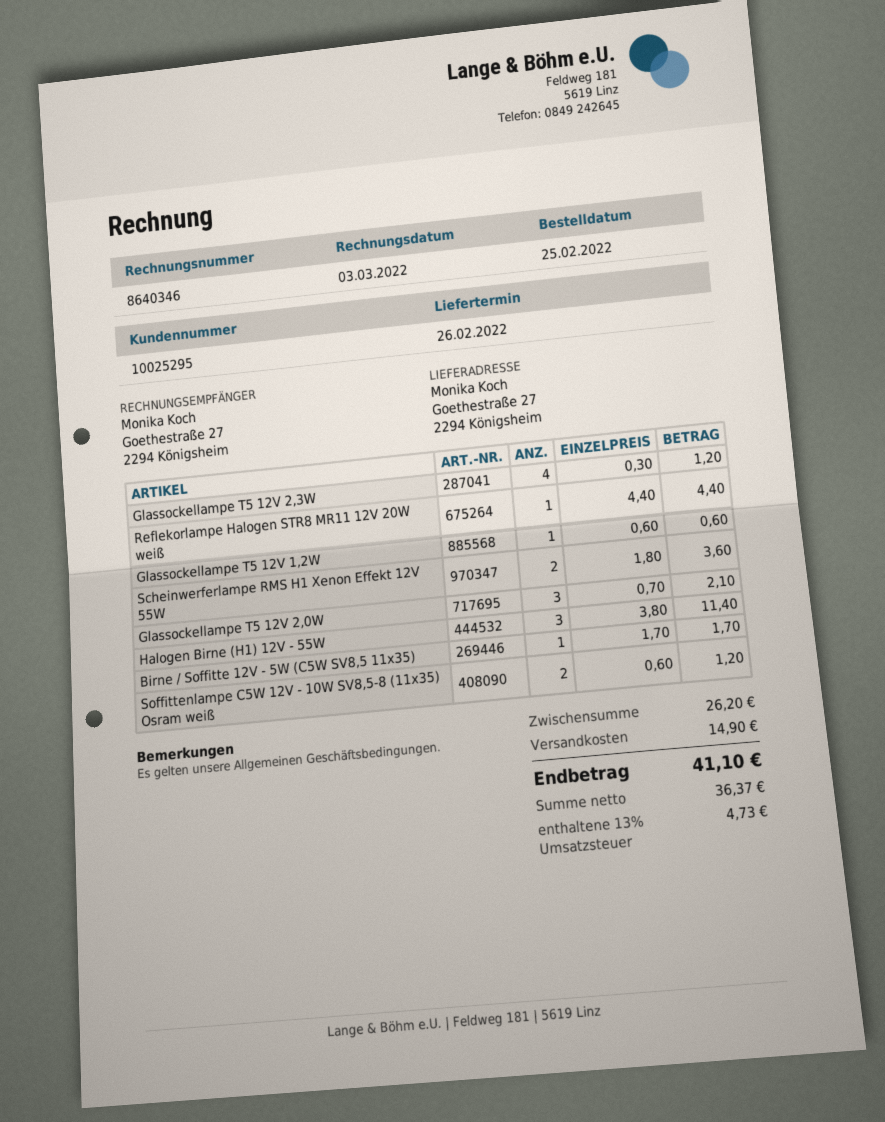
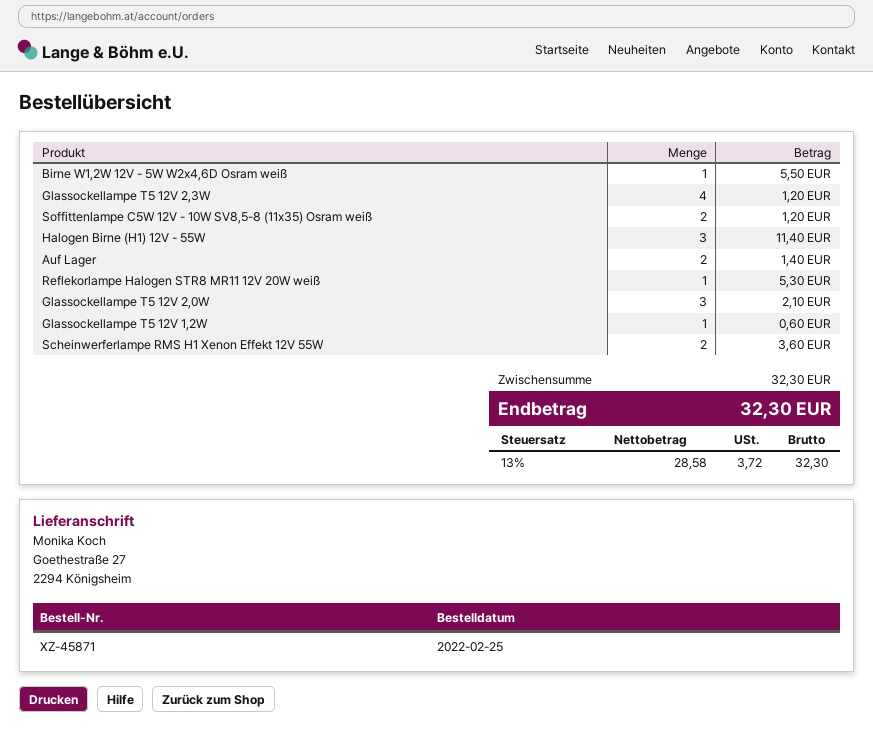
Reflekorlampe Halogen STR8 MR11 12V 20W weiß: 1 for 4.40 -> 1 for 5.30
Birne / Soffitte 12V - 5W (C5W SV8,5 11x35): 1 for 1.70 -> none
Birne W1,2W 12V - 5W W2x4,6D Osram weiß: none -> 1 for 5.50
Auf Lager: none -> 2 for 1.40
subtotal: 26.20 -> 32.30
shipping: 14.90 -> none
net: 36.37 -> 28.58
tax: 13% = 4.73 -> 13% = 3.72
total: 41.10 -> 32.30

